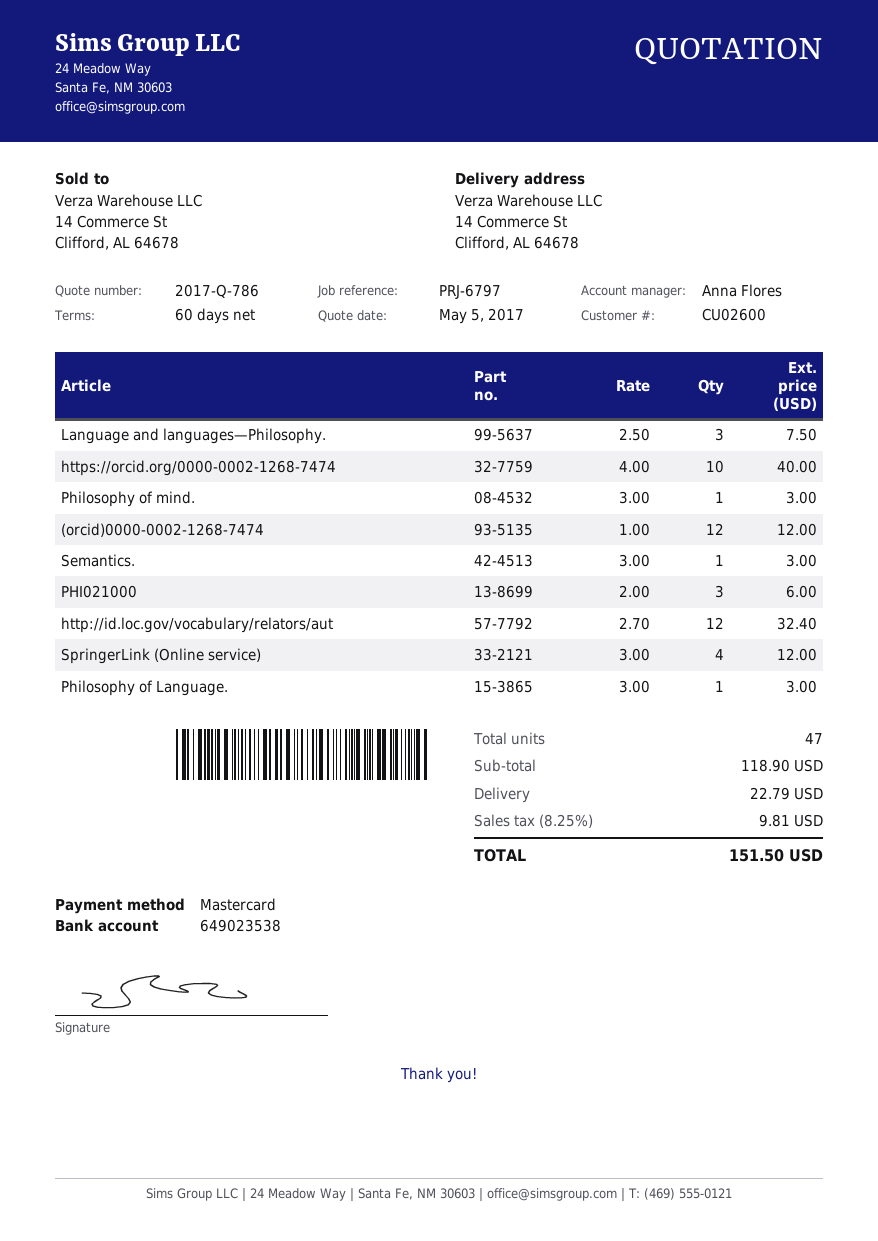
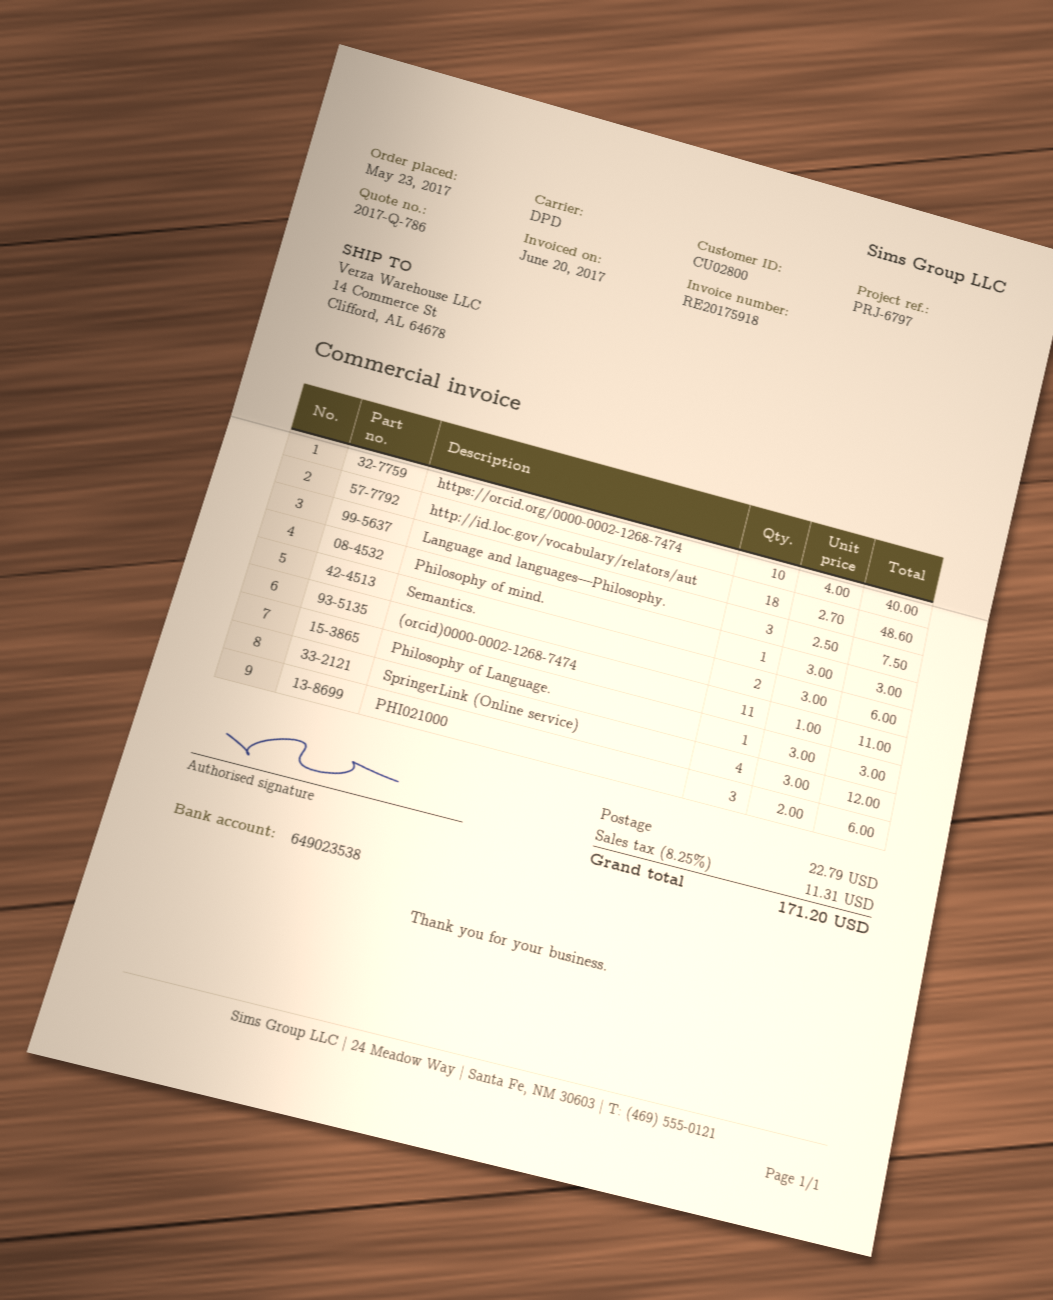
customer number: CU02600 -> CU02800
(orcid)0000-0002-1268-7474: 12 x 1.00 = 12.00 -> 11 x 1.00 = 11.00
Semantics.: 1 x 3.00 = 3.00 -> 2 x 3.00 = 6.00
http://id.loc.gov/vocabulary/relators/aut: 12 x 2.70 = 32.40 -> 18 x 2.70 = 48.60
tax: 8.25% = 9.81 -> 8.25% = 11.31
total: 151.50 -> 171.20

